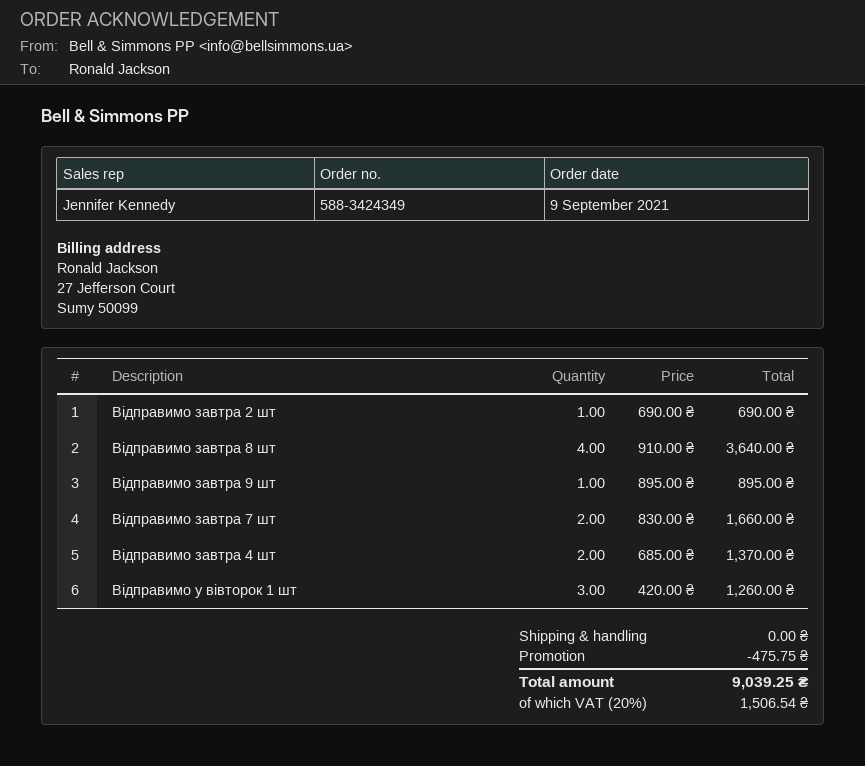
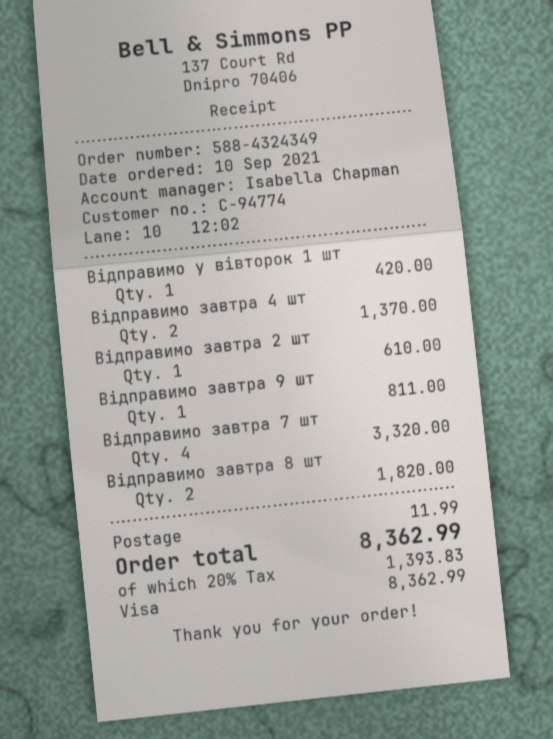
order number: 588-3424349 -> 588-4324349
order date: 2021-09-09 -> 2021-09-10
sales rep: Jennifer Kennedy -> Isabella Chapman
Відправимо завтра 2 шт: 1 for 690.00 -> 1 for 610.00
Відправимо завтра 8 шт: 4 for 3640.00 -> 2 for 1820.00
Відправимо завтра 9 шт: 1 for 895.00 -> 1 for 811.00
Відправимо завтра 7 шт: 2 for 1660.00 -> 4 for 3320.00
Відправимо у вівторок 1 шт: 3 for 1260.00 -> 1 for 420.00
discount: 475.75 -> none
shipping: 0.00 -> 11.99
tax: 20% = 1506.54 -> 20% = 1393.83
total: 9039.25 -> 8362.99

